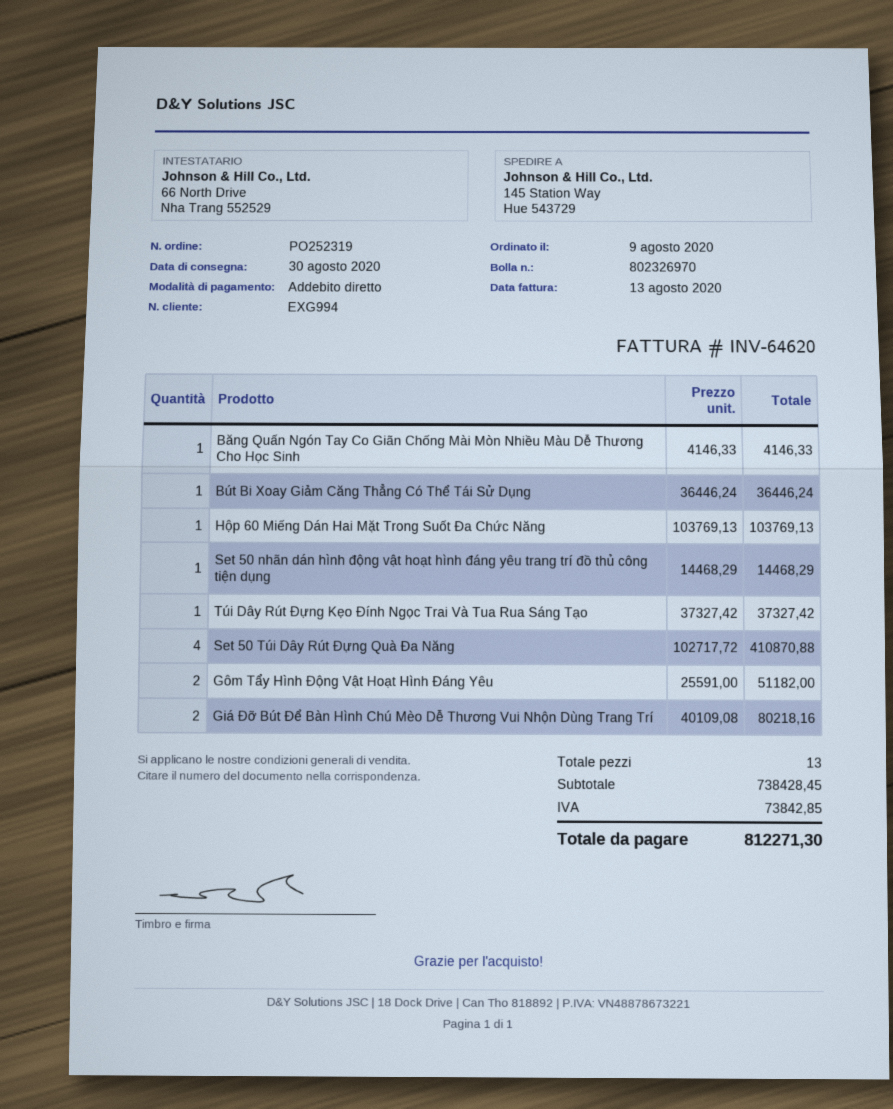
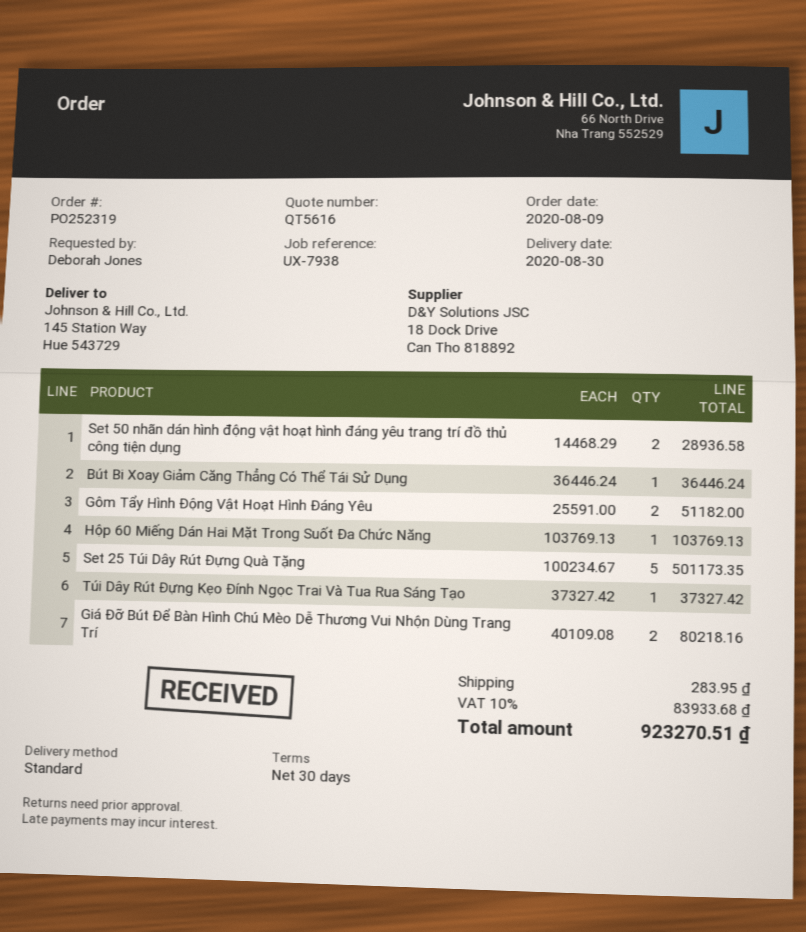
Băng Quấn Ngón Tay Co Giãn Chống Mài Mòn Nhiều Màu Dễ Thương Cho Học Sinh: 1 x 4146.33 = 4146.33 -> none
Set 50 nhãn dán hình động vật hoạt hình đáng yêu trang trí đồ thủ công tiện dụng: 1 x 14468.29 = 14468.29 -> 2 x 14468.29 = 28936.58
Set 50 Túi Dây Rút Đựng Quà Đa Năng: 4 x 102717.72 = 410870.88 -> none
Set 25 Túi Dây Rút Đựng Quà Tặng: none -> 5 x 100234.67 = 501173.35
shipping: none -> 283.95
tax: 73842.85 -> 83933.68
total: 812271.30 -> 923270.51

